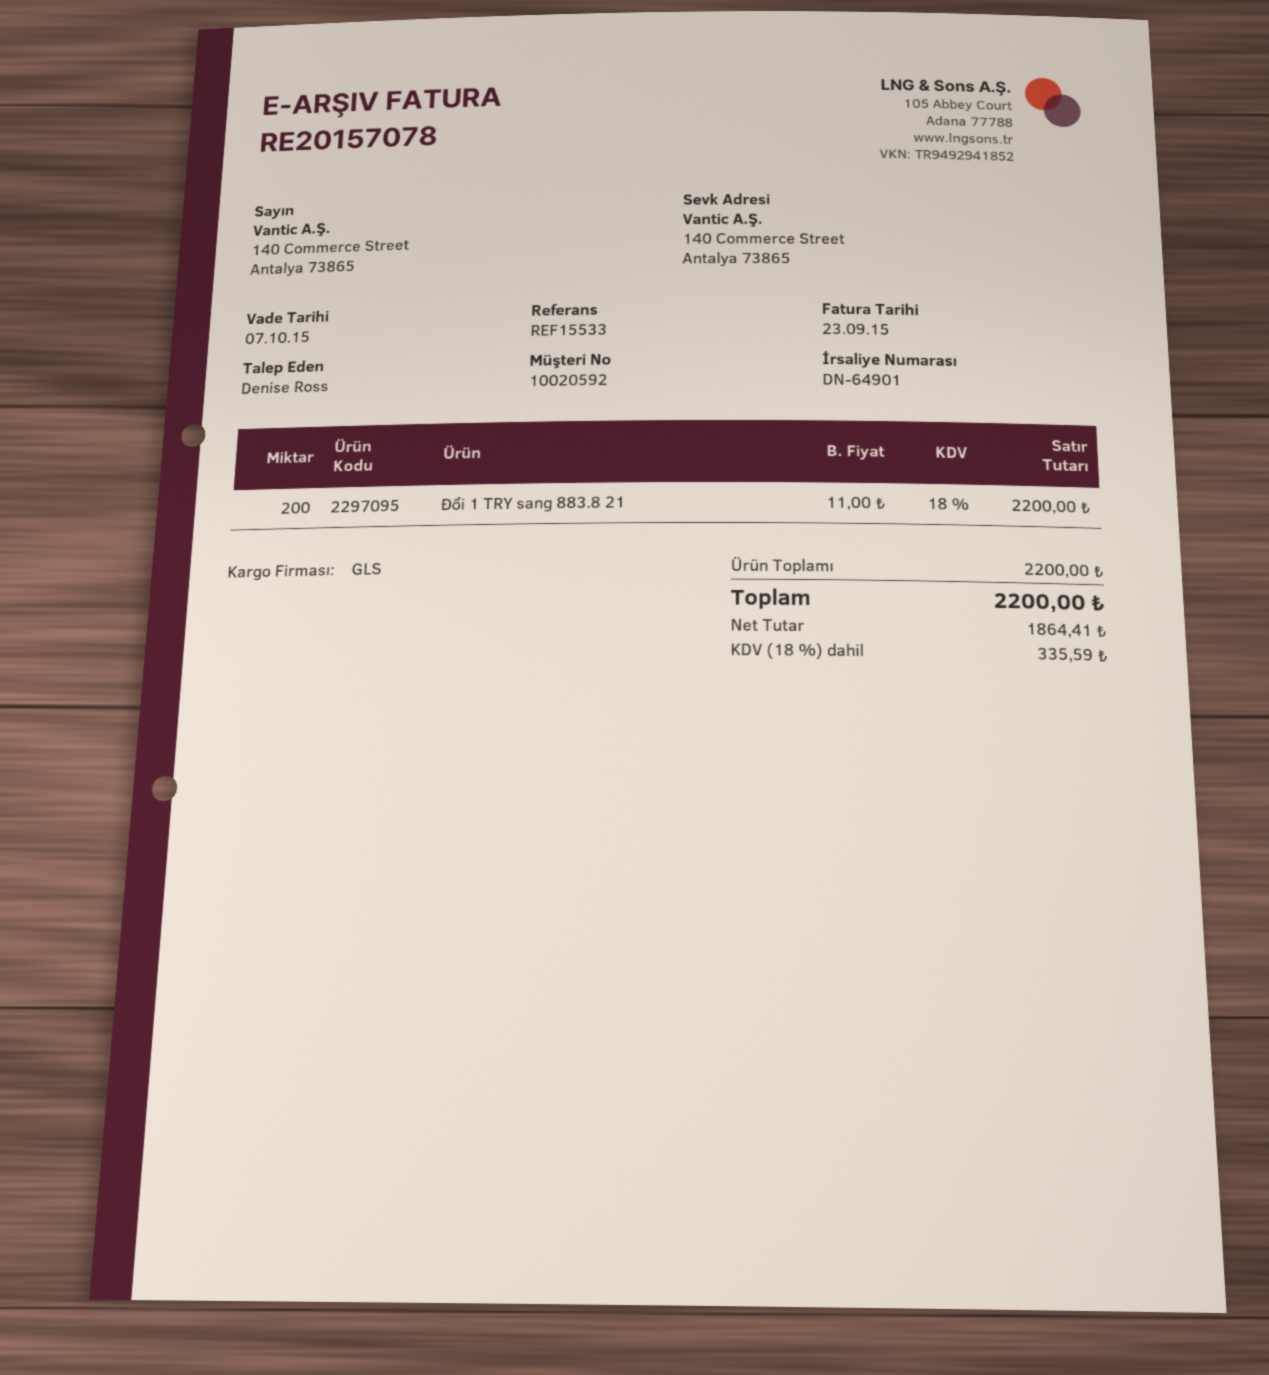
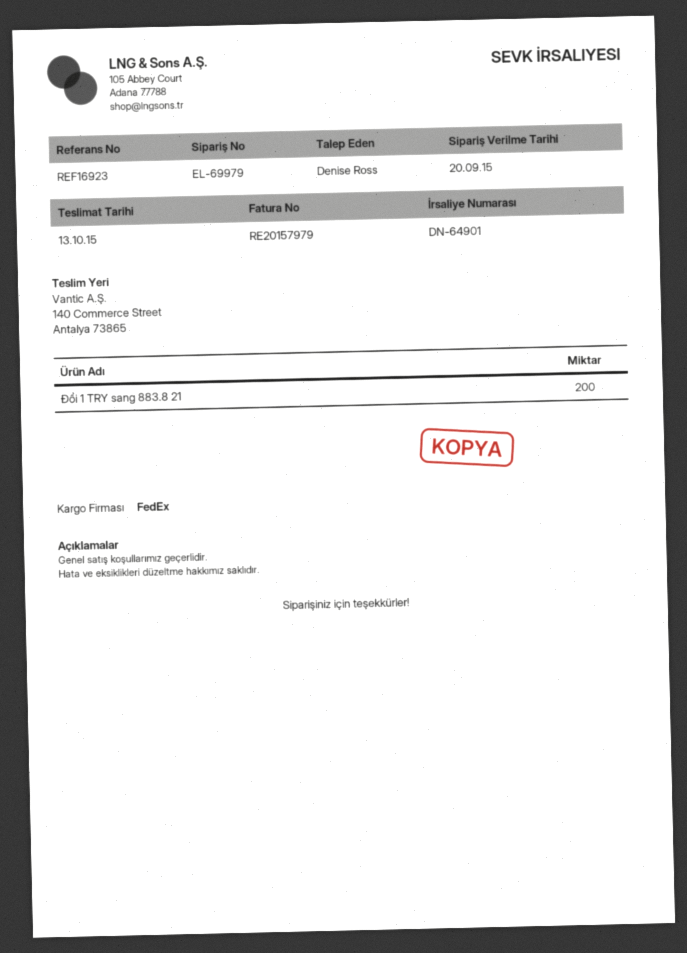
invoice number: RE20157078 -> RE20157979
reference: REF15533 -> REF16923
shipping method: GLS -> FedEx

